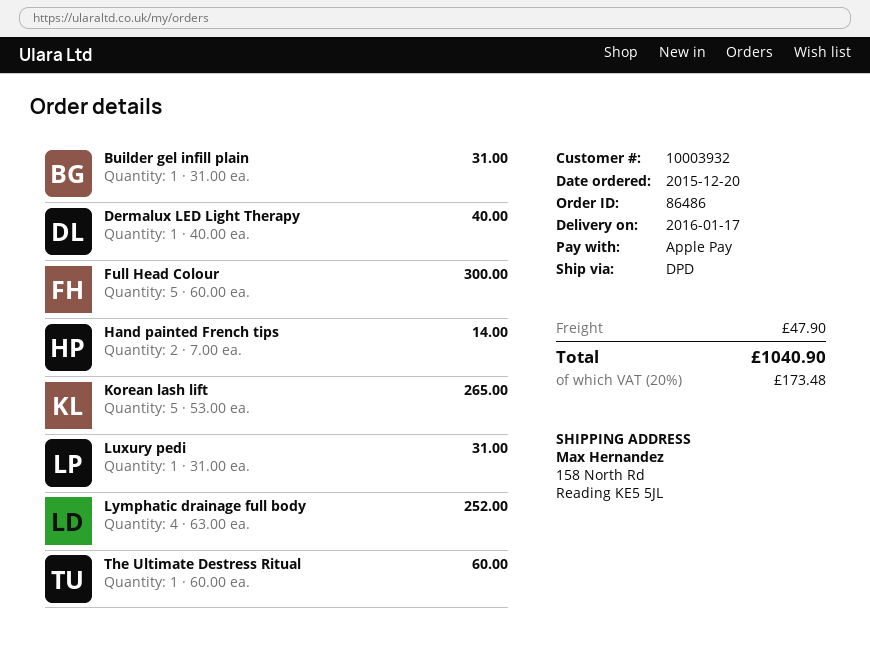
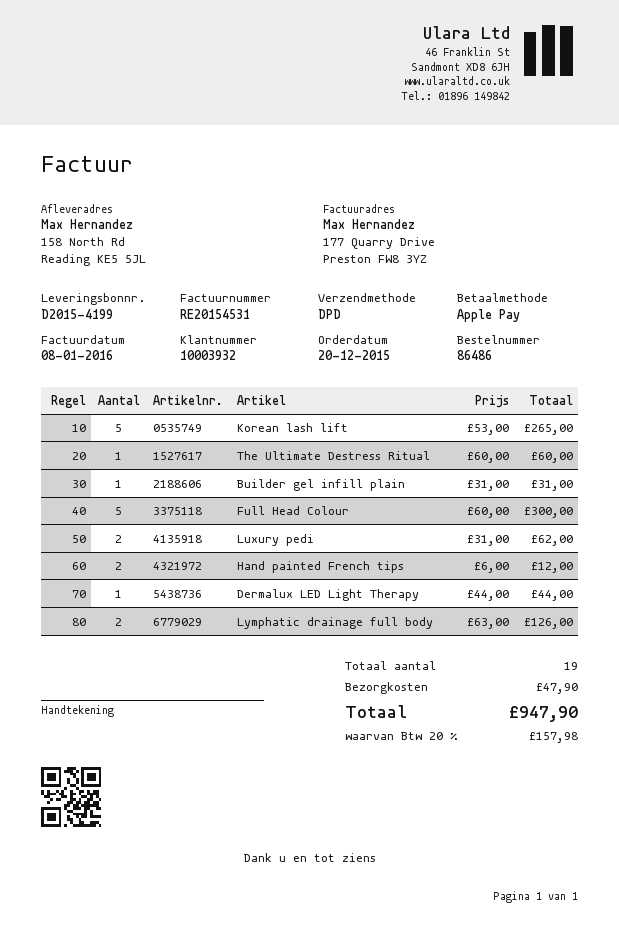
Dermalux LED Light Therapy: 1 x 40.00 = 40.00 -> 1 x 44.00 = 44.00
Hand painted French tips: 2 x 7.00 = 14.00 -> 2 x 6.00 = 12.00
Luxury pedi: 1 x 31.00 = 31.00 -> 2 x 31.00 = 62.00
Lymphatic drainage full body: 4 x 63.00 = 252.00 -> 2 x 63.00 = 126.00
tax: 20% = 173.48 -> 20% = 157.98
total: 1040.90 -> 947.90

